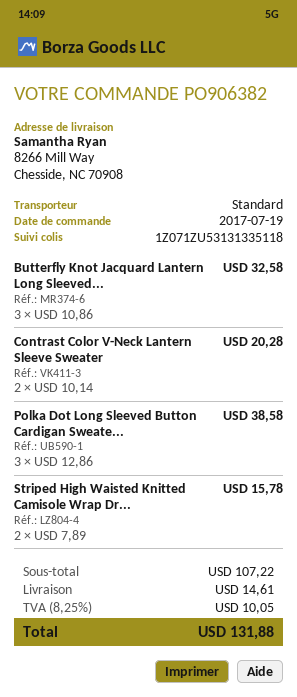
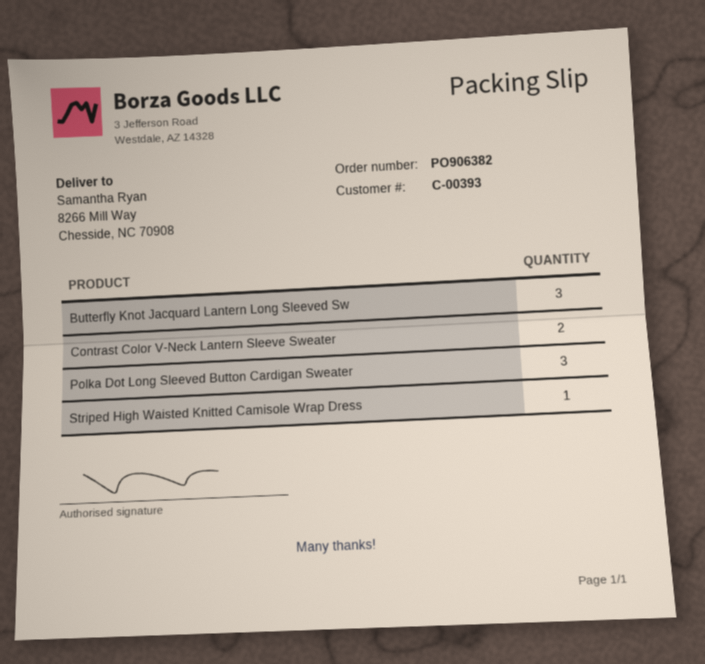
Striped High Waisted Knitted Camisole Wrap Dr...: 2 -> 1

